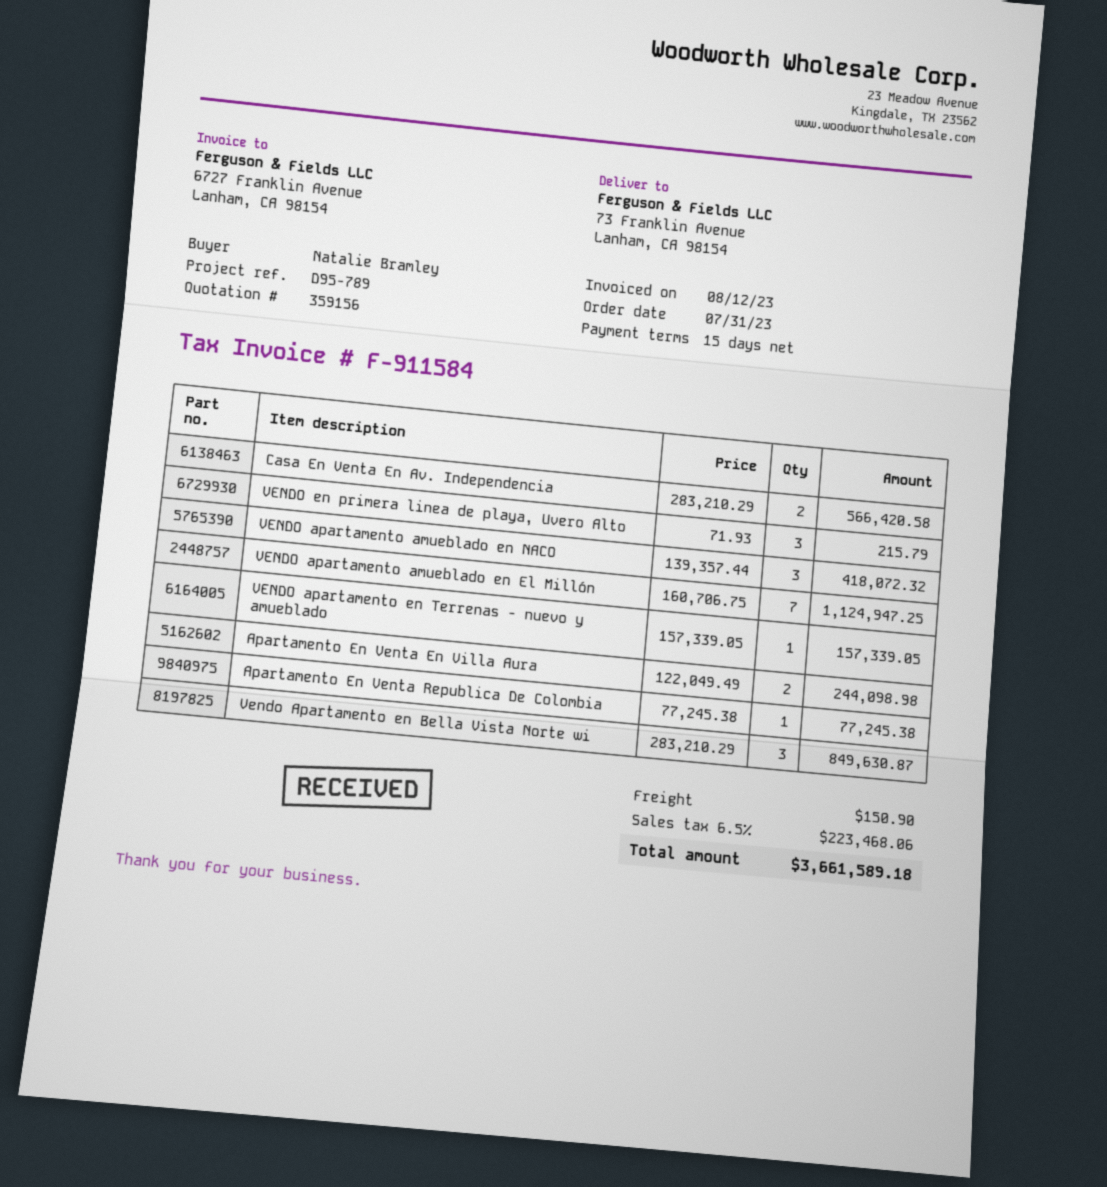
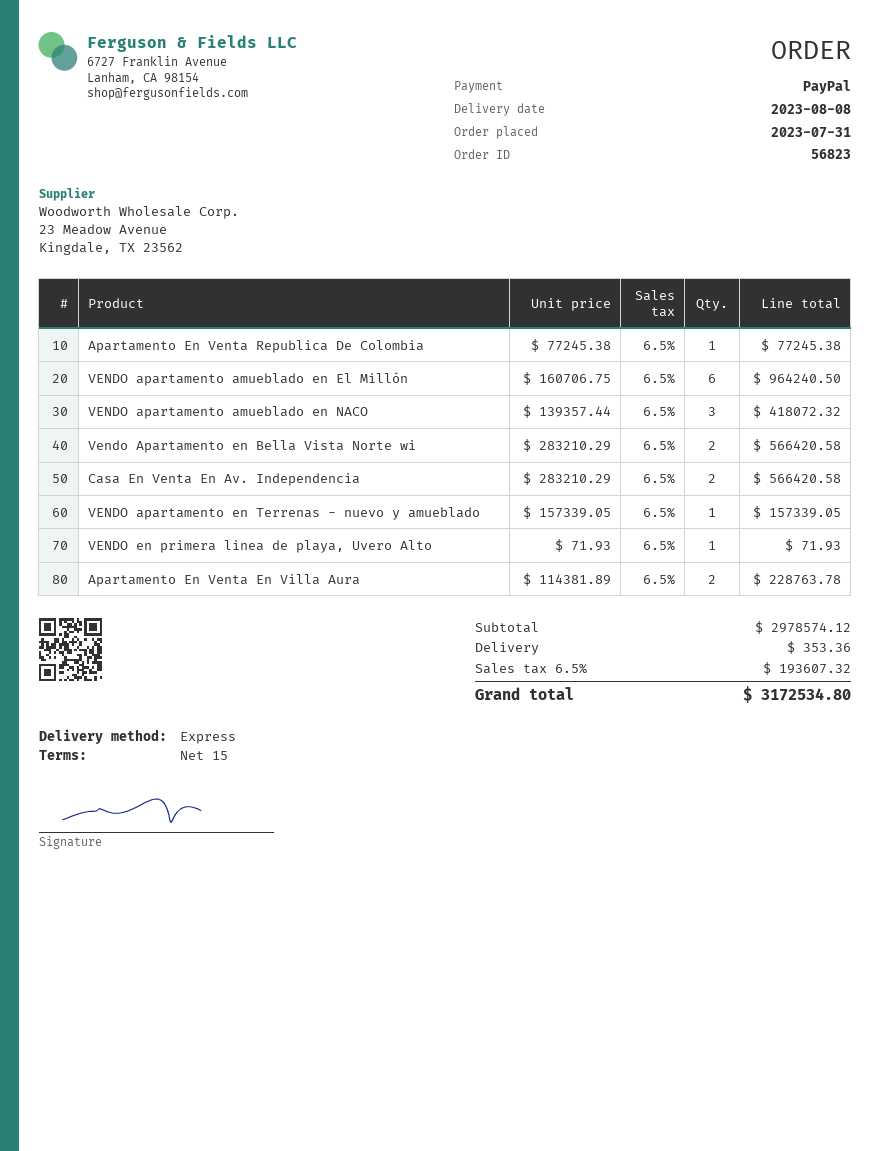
VENDO en primera linea de playa, Uvero Alto: 3 x 71.93 = 215.79 -> 1 x 71.93 = 71.93
VENDO apartamento amueblado en El Millón: 7 x 160706.75 = 1124947.25 -> 6 x 160706.75 = 964240.50
Apartamento En Venta En Villa Aura: 2 x 122049.49 = 244098.98 -> 2 x 114381.89 = 228763.78
Vendo Apartamento en Bella Vista Norte wi: 3 x 283210.29 = 849630.87 -> 2 x 283210.29 = 566420.58
shipping: 150.90 -> 353.36
tax: 6.5% = 223468.06 -> 6.5% = 193607.32
total: 3661589.18 -> 3172534.80

